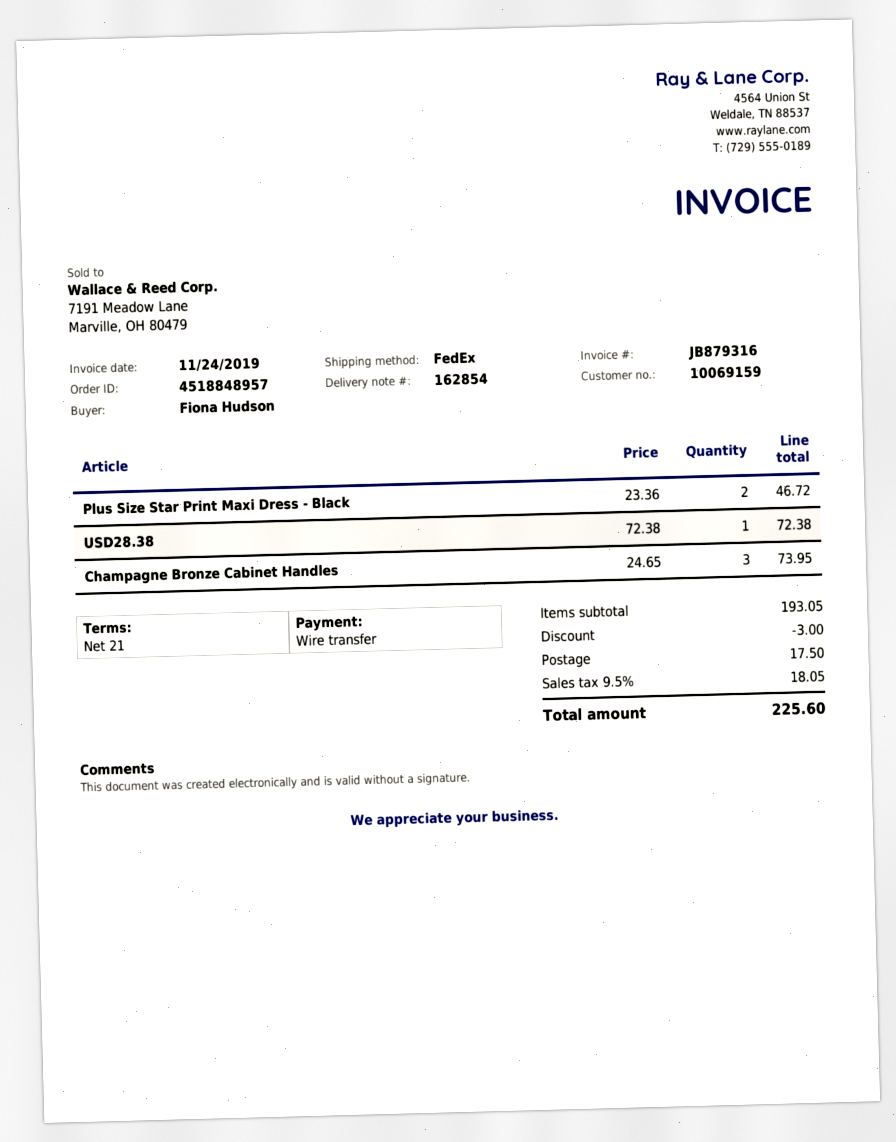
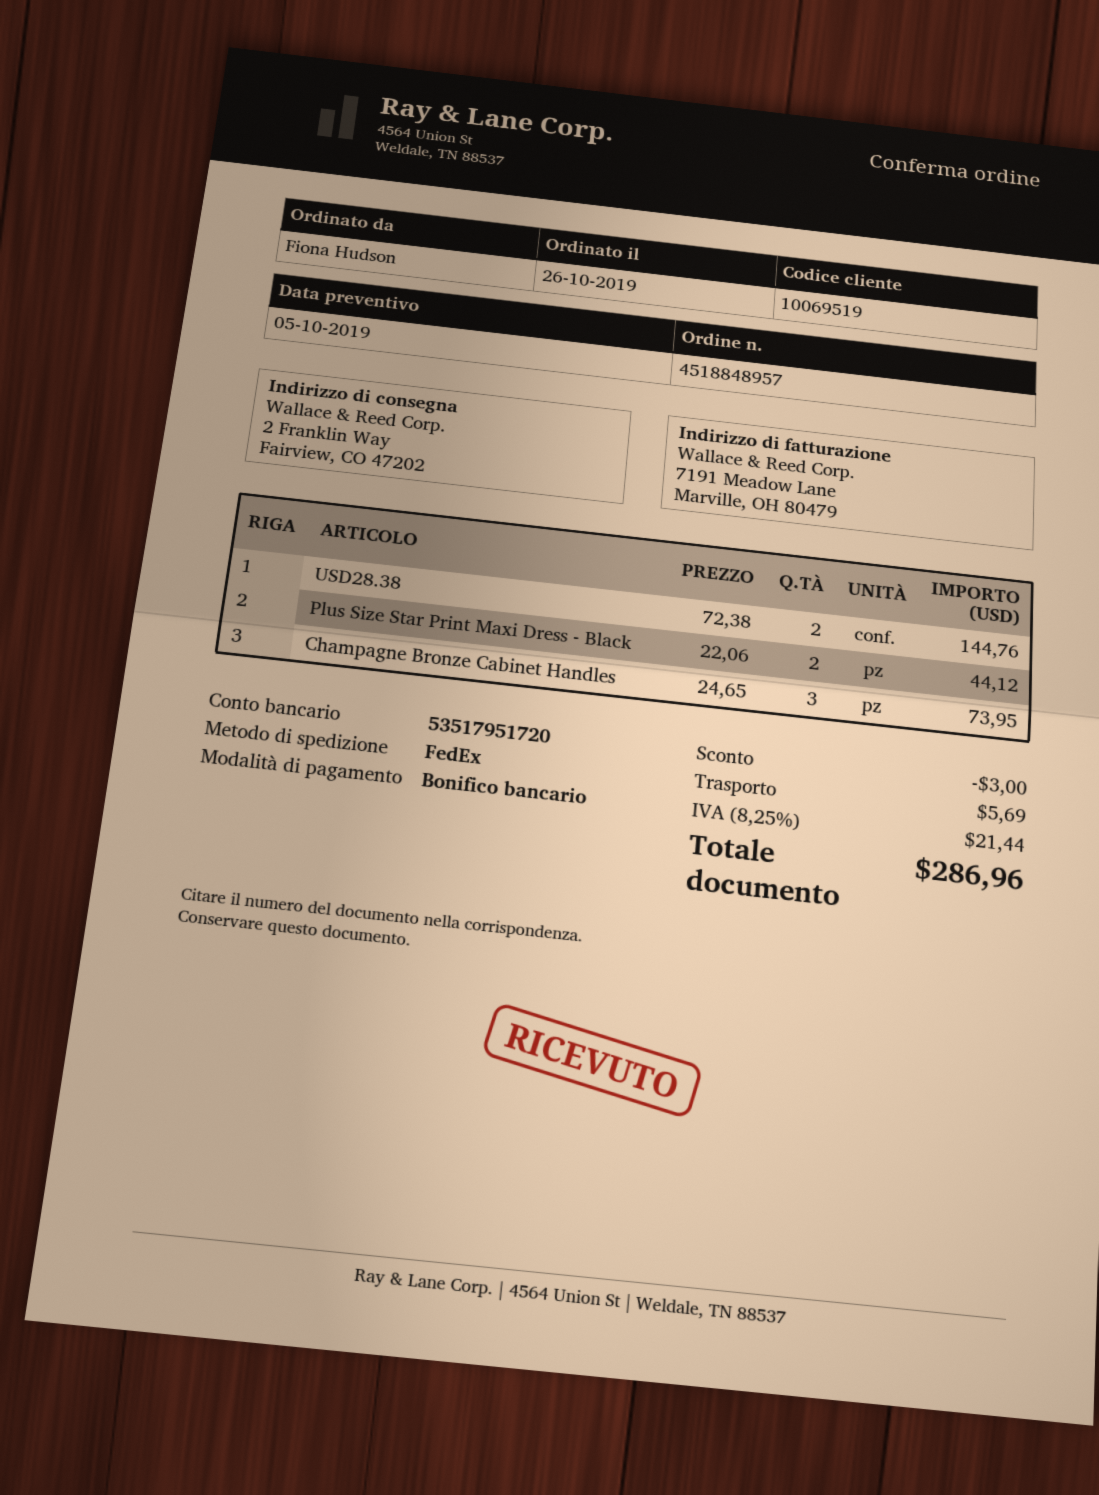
customer number: 10069159 -> 10069519
Plus Size Star Print Maxi Dress - Black: 2 x 23.36 = 46.72 -> 2 x 22.06 = 44.12
USD28.38: 1 x 72.38 = 72.38 -> 2 x 72.38 = 144.76
shipping: 17.50 -> 5.69
tax: 9.5% = 18.05 -> 8.25% = 21.44
total: 225.60 -> 286.96

